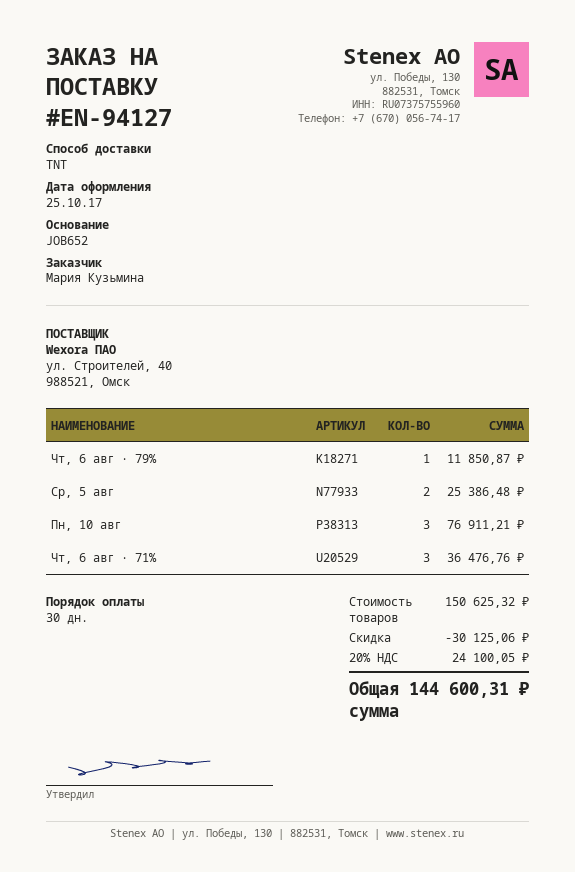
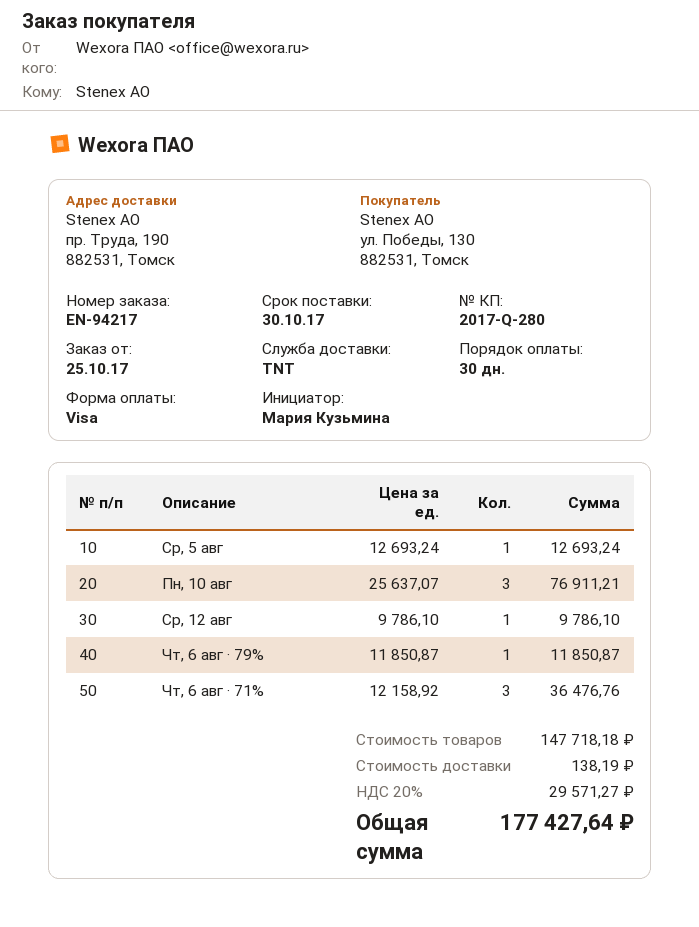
order number: EN-94127 -> EN-94217
Ср, 5 авг: 2 for 25386.48 -> 1 for 12693.24
Ср, 12 авг: none -> 1 for 9786.10
subtotal: 150625.32 -> 147718.18
discount: 30125.06 -> none
shipping: none -> 138.19
tax: 20% = 24100.05 -> 20% = 29571.27
total: 144600.31 -> 177427.64

